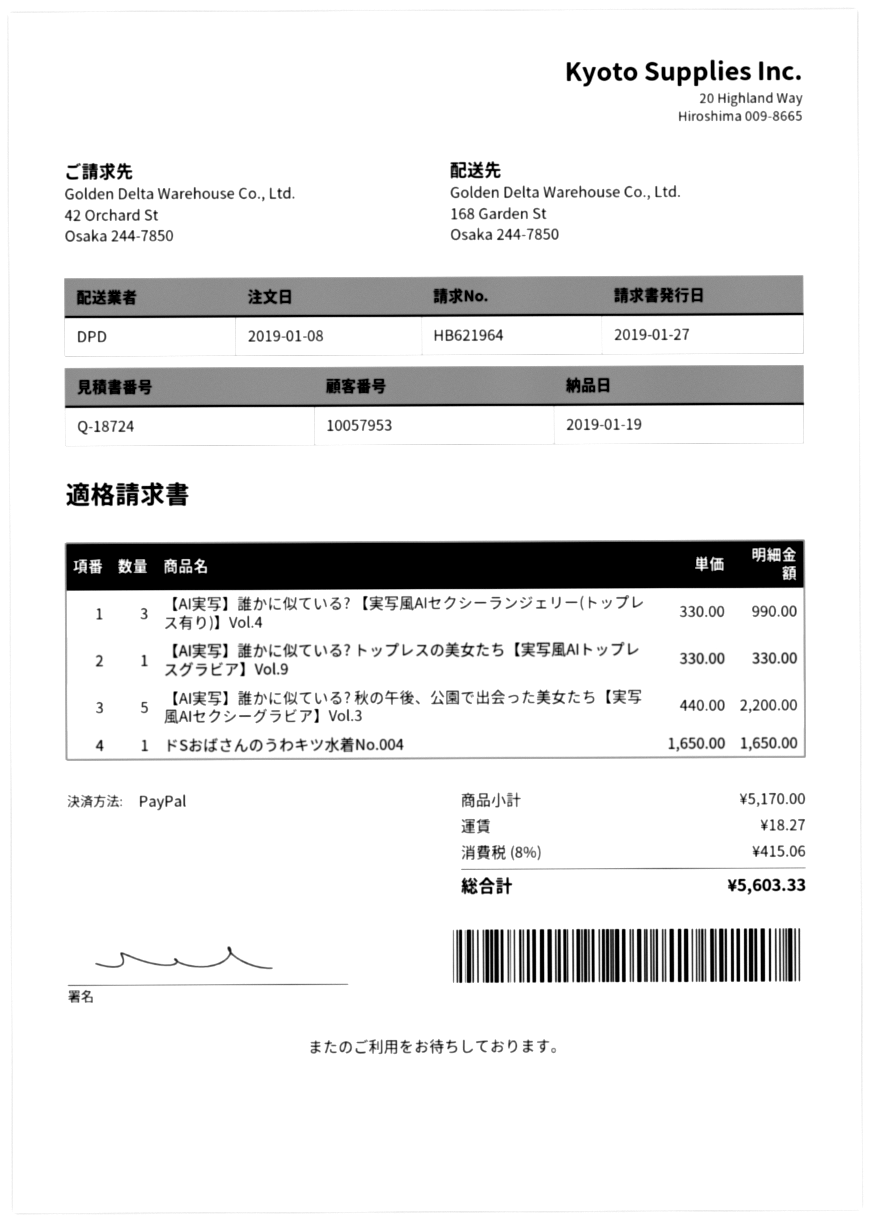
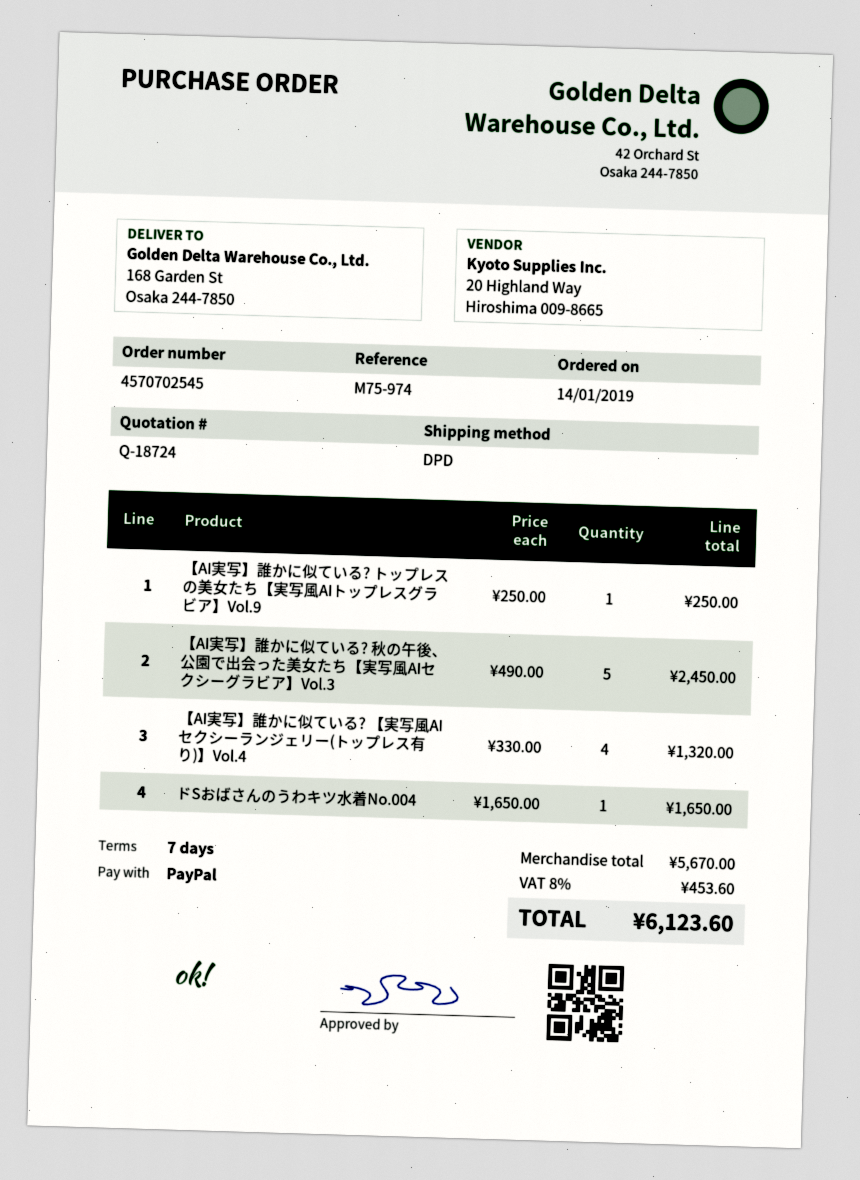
order date: 2019-01-08 -> 2019-01-14
【AI実写】誰かに似ている? 【実写風AIセクシーランジェリー(トップレス有り)】Vol.4: 3 x 330.00 = 990.00 -> 4 x 330.00 = 1320.00
【AI実写】誰かに似ている? トップレスの美女たち【実写風AIトップレスグラビア】Vol.9: 1 x 330.00 = 330.00 -> 1 x 250.00 = 250.00
【AI実写】誰かに似ている? 秋の午後、公園で出会った美女たち【実写風AIセクシーグラビア】Vol.3: 5 x 440.00 = 2200.00 -> 5 x 490.00 = 2450.00
subtotal: 5170.00 -> 5670.00
shipping: 18.27 -> none
tax: 8% = 415.06 -> 8% = 453.60
total: 5603.33 -> 6123.60

